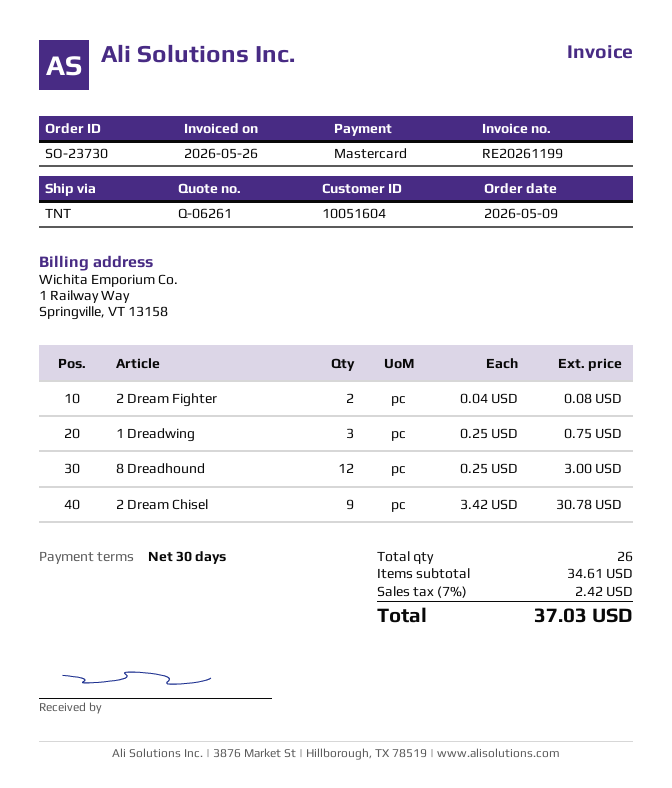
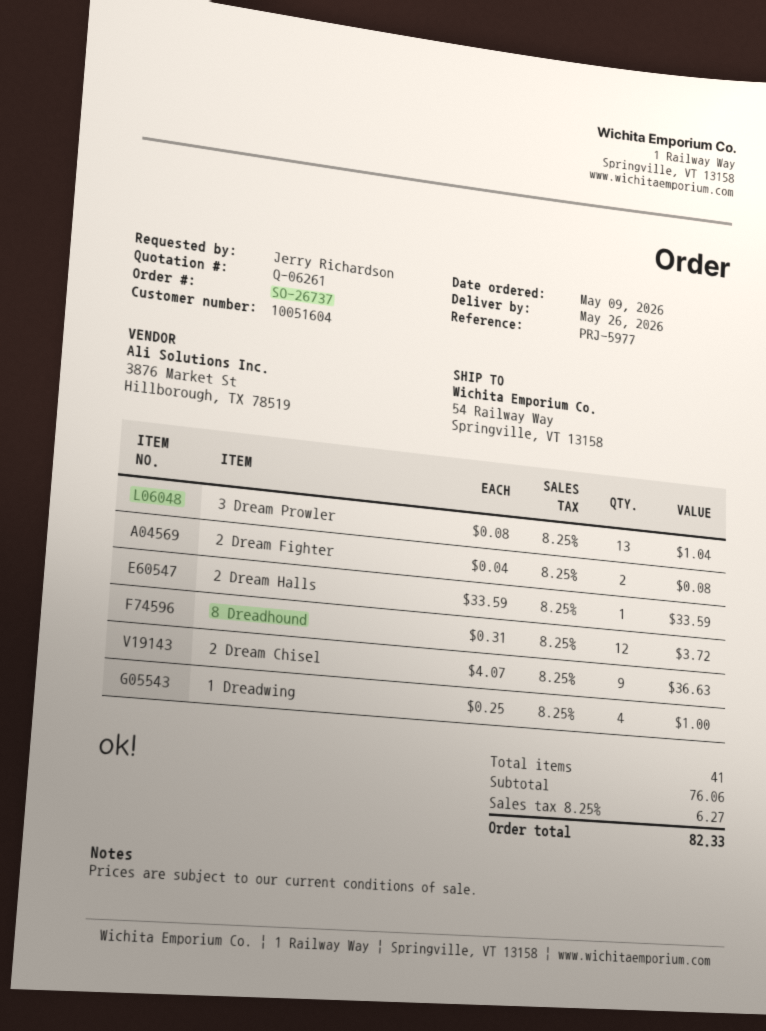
order number: SO-23730 -> SO-26737
1 Dreadwing: 3 x 0.25 = 0.75 -> 4 x 0.25 = 1.00
8 Dreadhound: 12 x 0.25 = 3.00 -> 12 x 0.31 = 3.72
2 Dream Chisel: 9 x 3.42 = 30.78 -> 9 x 4.07 = 36.63
3 Dream Prowler: none -> 13 x 0.08 = 1.04
2 Dream Halls: none -> 1 x 33.59 = 33.59
total quantity: 26 -> 41
subtotal: 34.61 -> 76.06
tax: 7% = 2.42 -> 8.25% = 6.27
total: 37.03 -> 82.33

